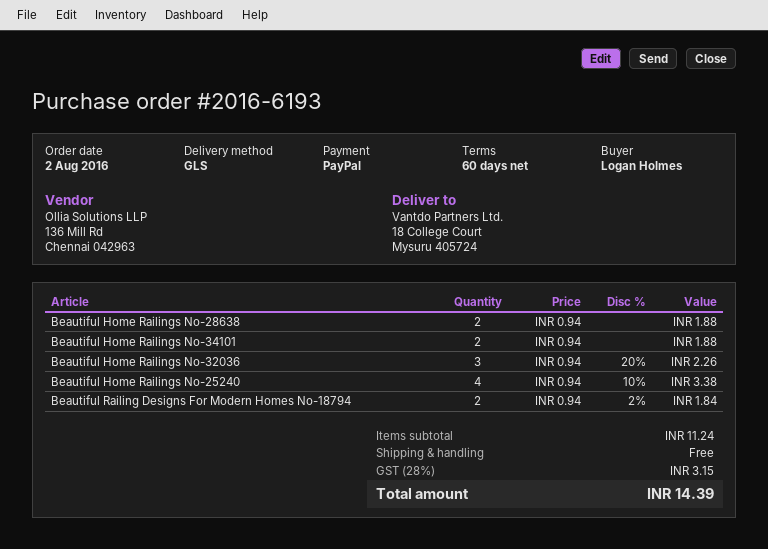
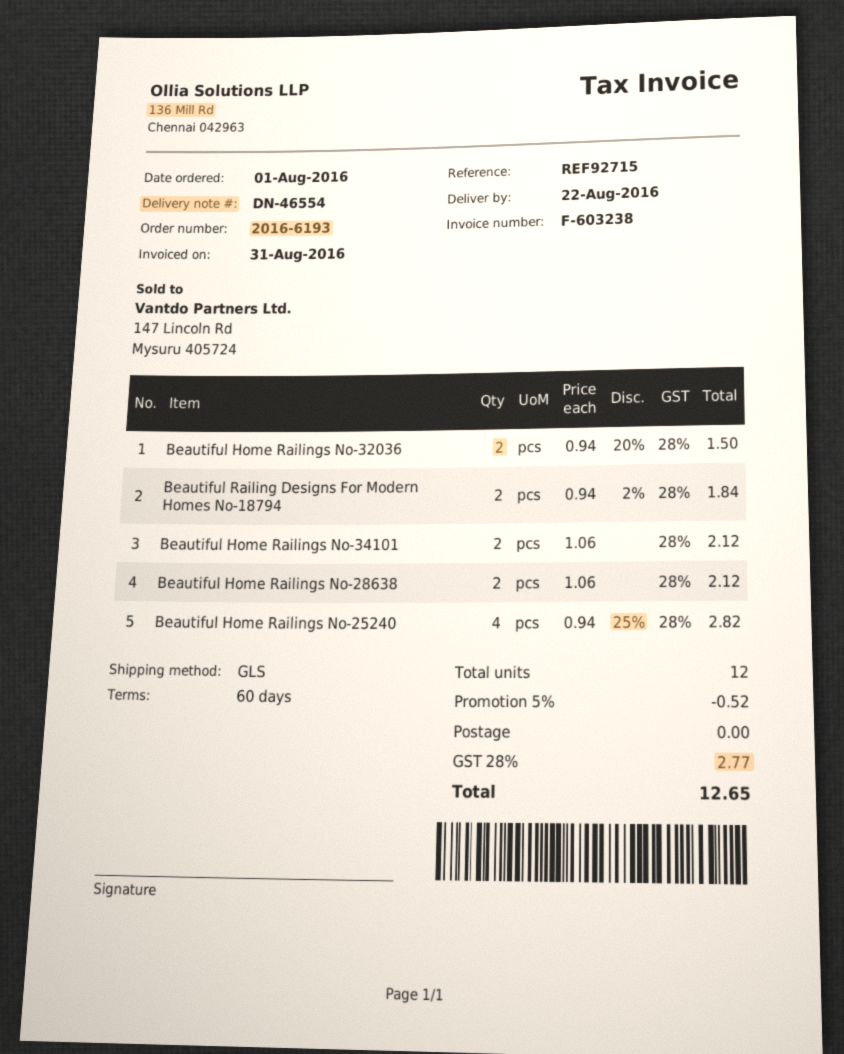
order date: 2016-08-02 -> 2016-08-01
Beautiful Home Railings No-28638: 2 x 0.94 = 1.88 -> 2 x 1.06 = 2.12
Beautiful Home Railings No-34101: 2 x 0.94 = 1.88 -> 2 x 1.06 = 2.12
Beautiful Home Railings No-32036: 3 x 0.94 - 20% = 2.26 -> 2 x 0.94 - 20% = 1.50
Beautiful Home Railings No-25240: 4 x 0.94 - 10% = 3.38 -> 4 x 0.94 - 25% = 2.82
discount: none -> 5% = 0.52
tax: 28% = 3.15 -> 28% = 2.77
total: 14.39 -> 12.65

